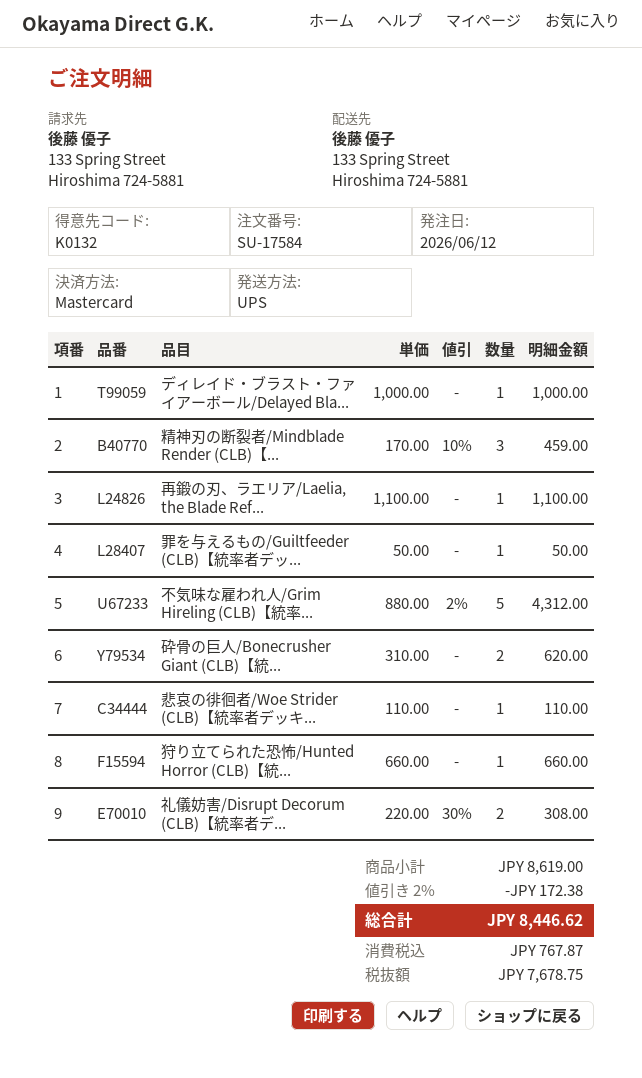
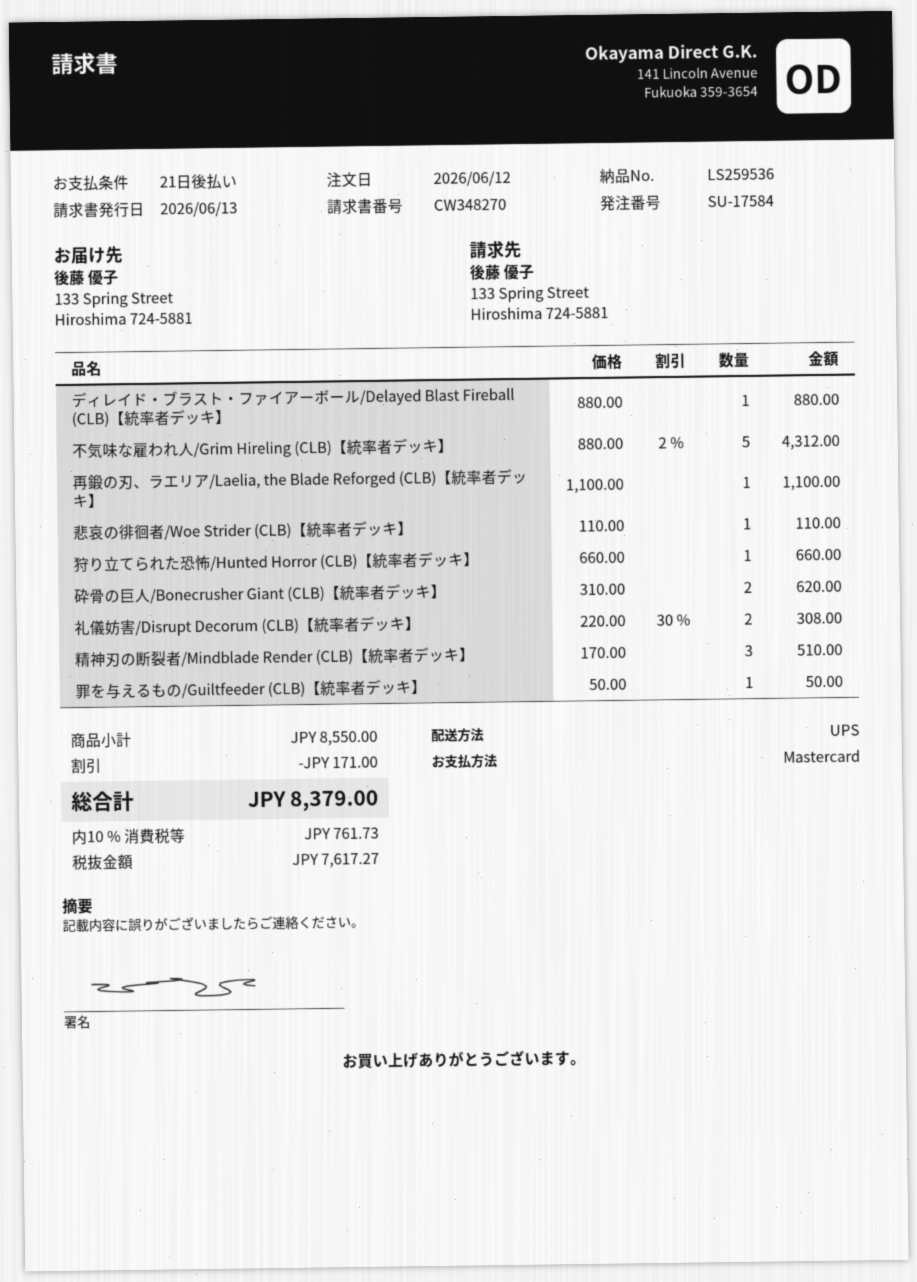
ディレイド・ブラスト・ファイアーボール/Delayed Bla...: 1 x 1000.00 = 1000.00 -> 1 x 880.00 = 880.00
精神刃の断裂者/Mindblade Render (CLB)【...: 3 x 170.00 - 10% = 459.00 -> 3 x 170.00 = 510.00
subtotal: 8619.00 -> 8550.00
discount: 172.38 -> 171.00
net: 7678.75 -> 7617.27
tax: 767.87 -> 761.73
total: 8446.62 -> 8379.00

